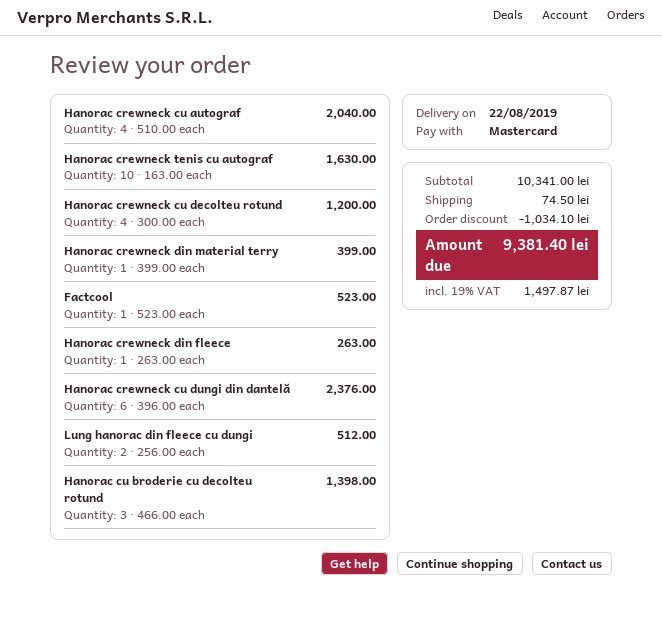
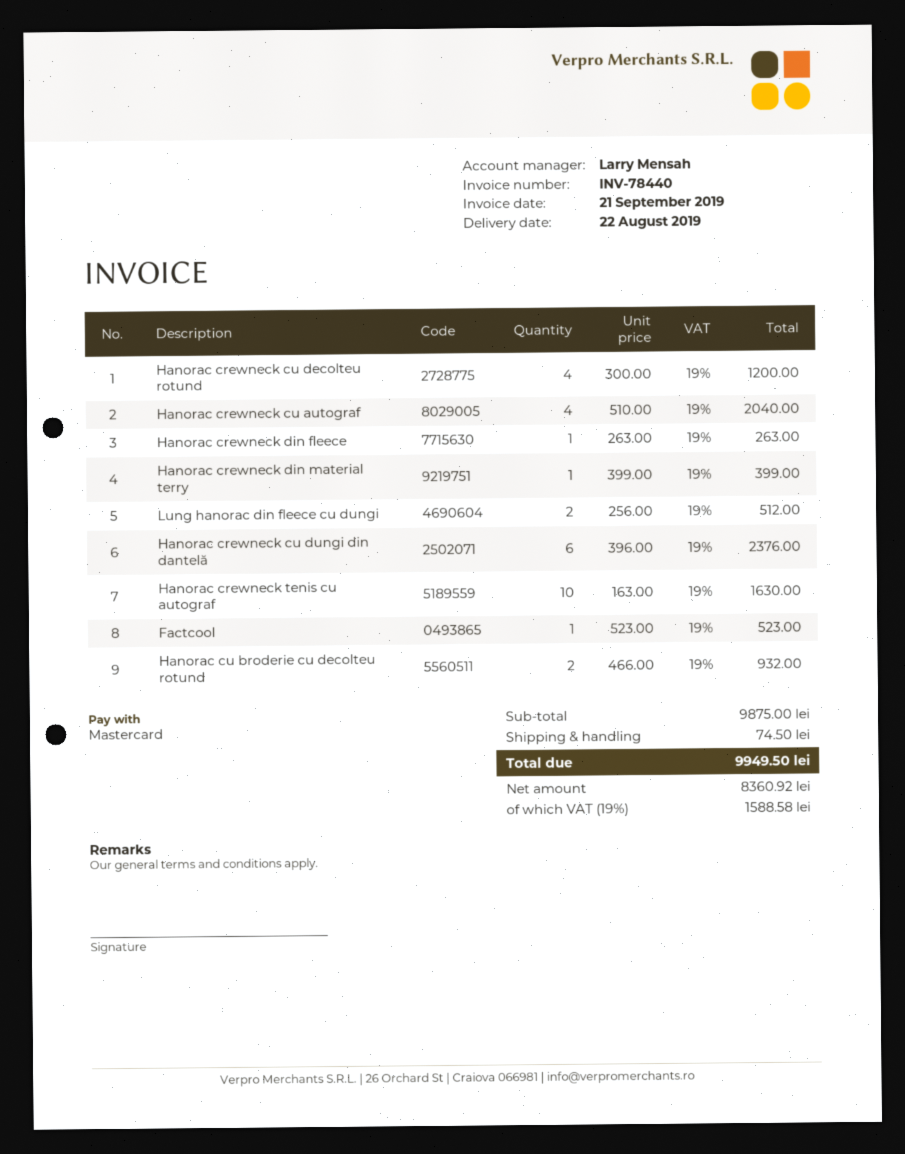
Hanorac cu broderie cu decolteu rotund: 3 x 466.00 = 1398.00 -> 2 x 466.00 = 932.00
subtotal: 10341.00 -> 9875.00
discount: 1034.10 -> none
tax: 19% = 1497.87 -> 19% = 1588.58
total: 9381.40 -> 9949.50

